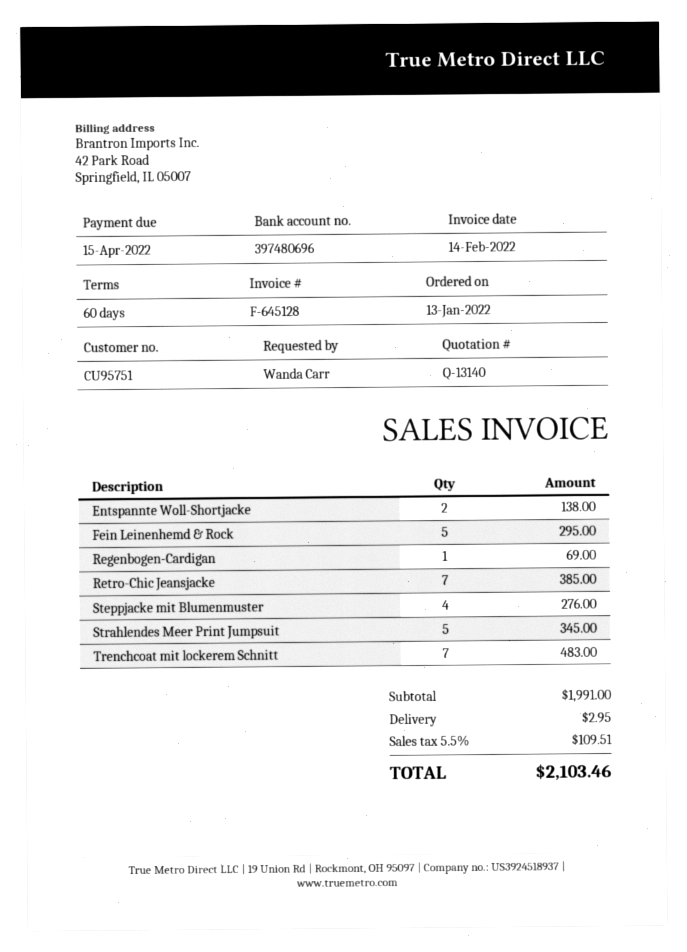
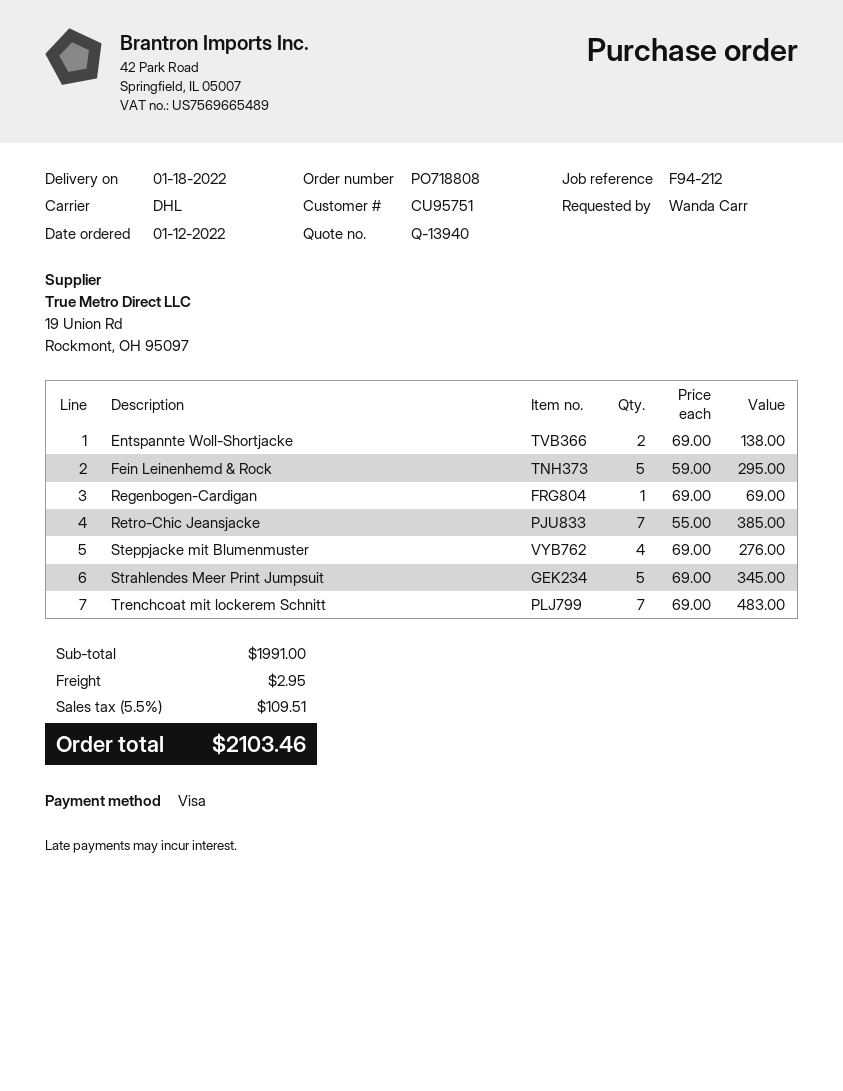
quote number: Q-13140 -> Q-13940
order date: 2022-01-13 -> 2022-01-12

